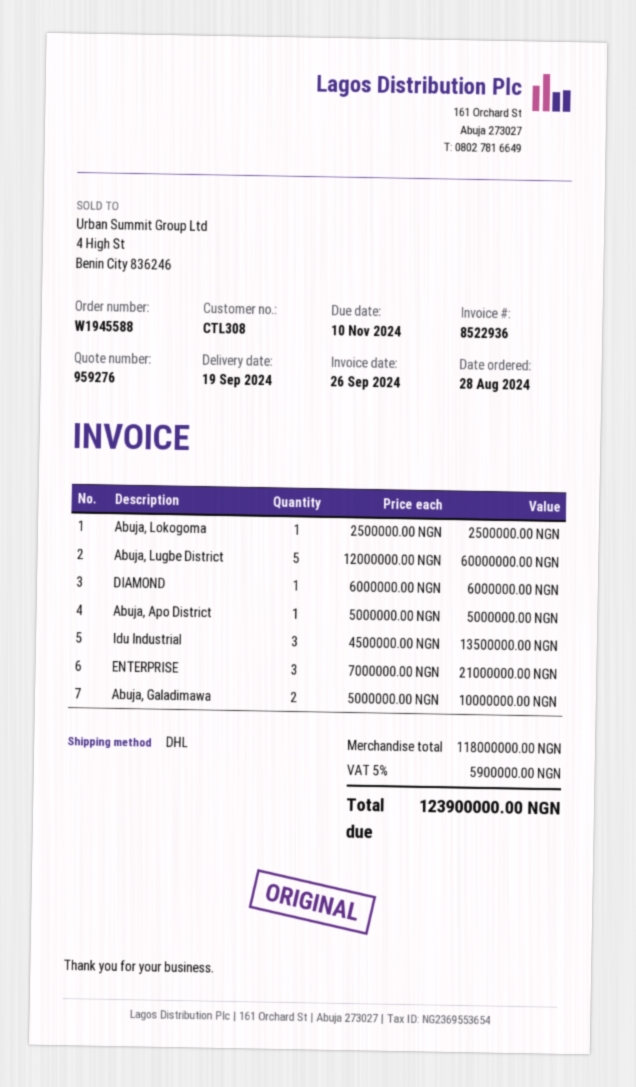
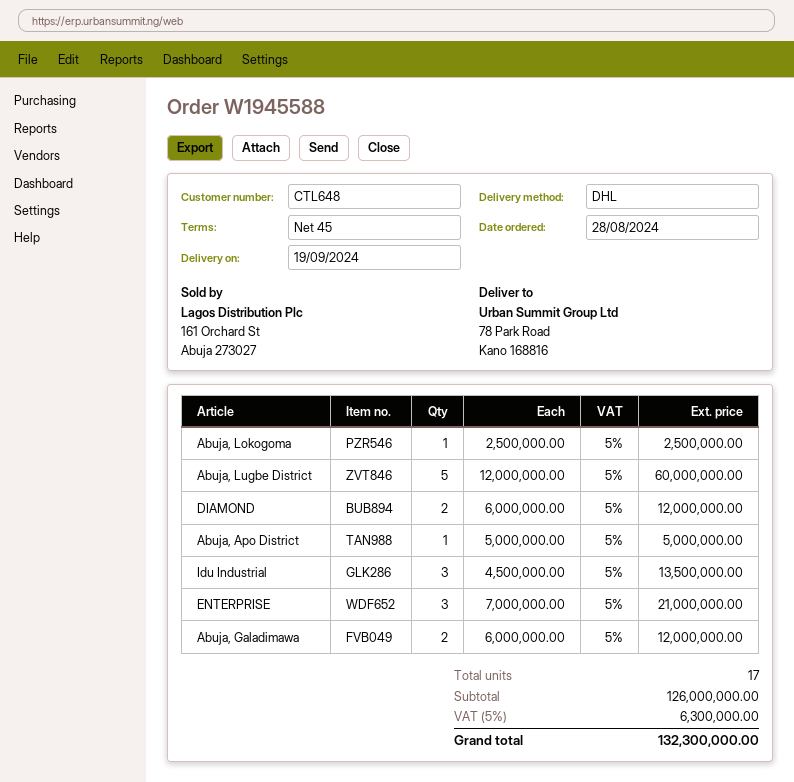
customer number: CTL308 -> CTL648
DIAMOND: 1 x 6000000.00 = 6000000.00 -> 2 x 6000000.00 = 12000000.00
Abuja, Galadimawa: 2 x 5000000.00 = 10000000.00 -> 2 x 6000000.00 = 12000000.00
subtotal: 118000000.00 -> 126000000.00
tax: 5% = 5900000.00 -> 5% = 6300000.00
total: 123900000.00 -> 132300000.00

